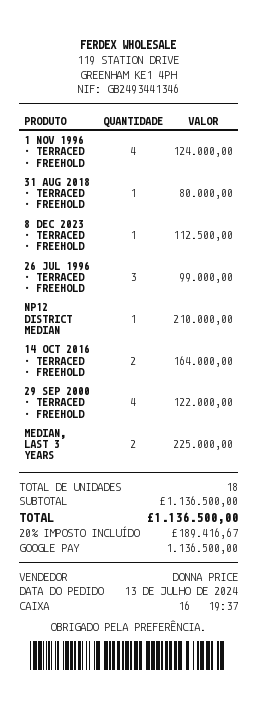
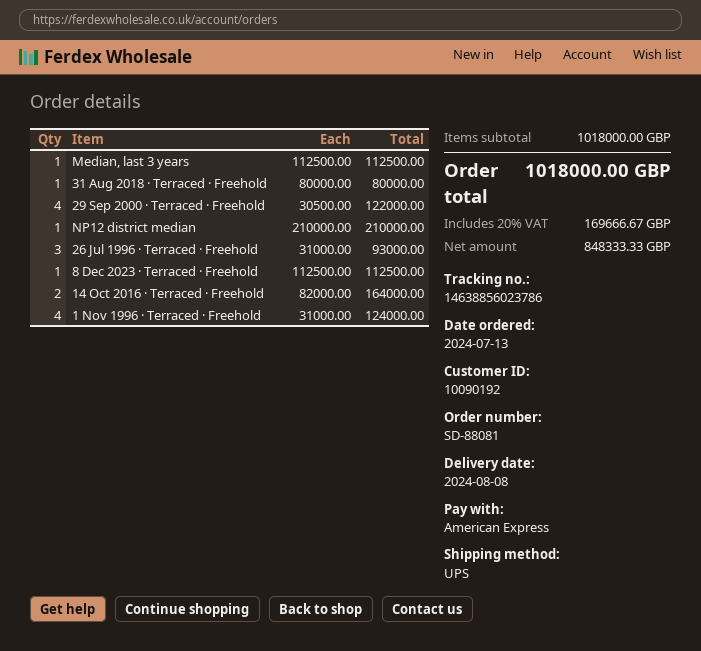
payment method: Google Pay -> American Express
26 JUL 1996 · TERRACED · FREEHOLD: 3 for 99000.00 -> 3 for 93000.00
MEDIAN, LAST 3 YEARS: 2 for 225000.00 -> 1 for 112500.00
subtotal: 1136500.00 -> 1018000.00
tax: 20% = 189416.67 -> 20% = 169666.67
total: 1136500.00 -> 1018000.00

